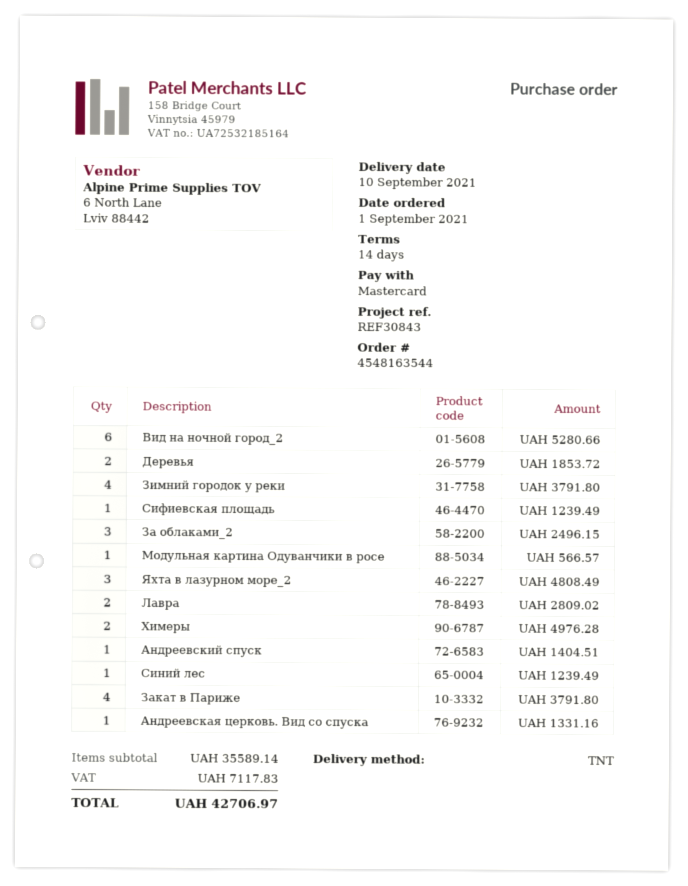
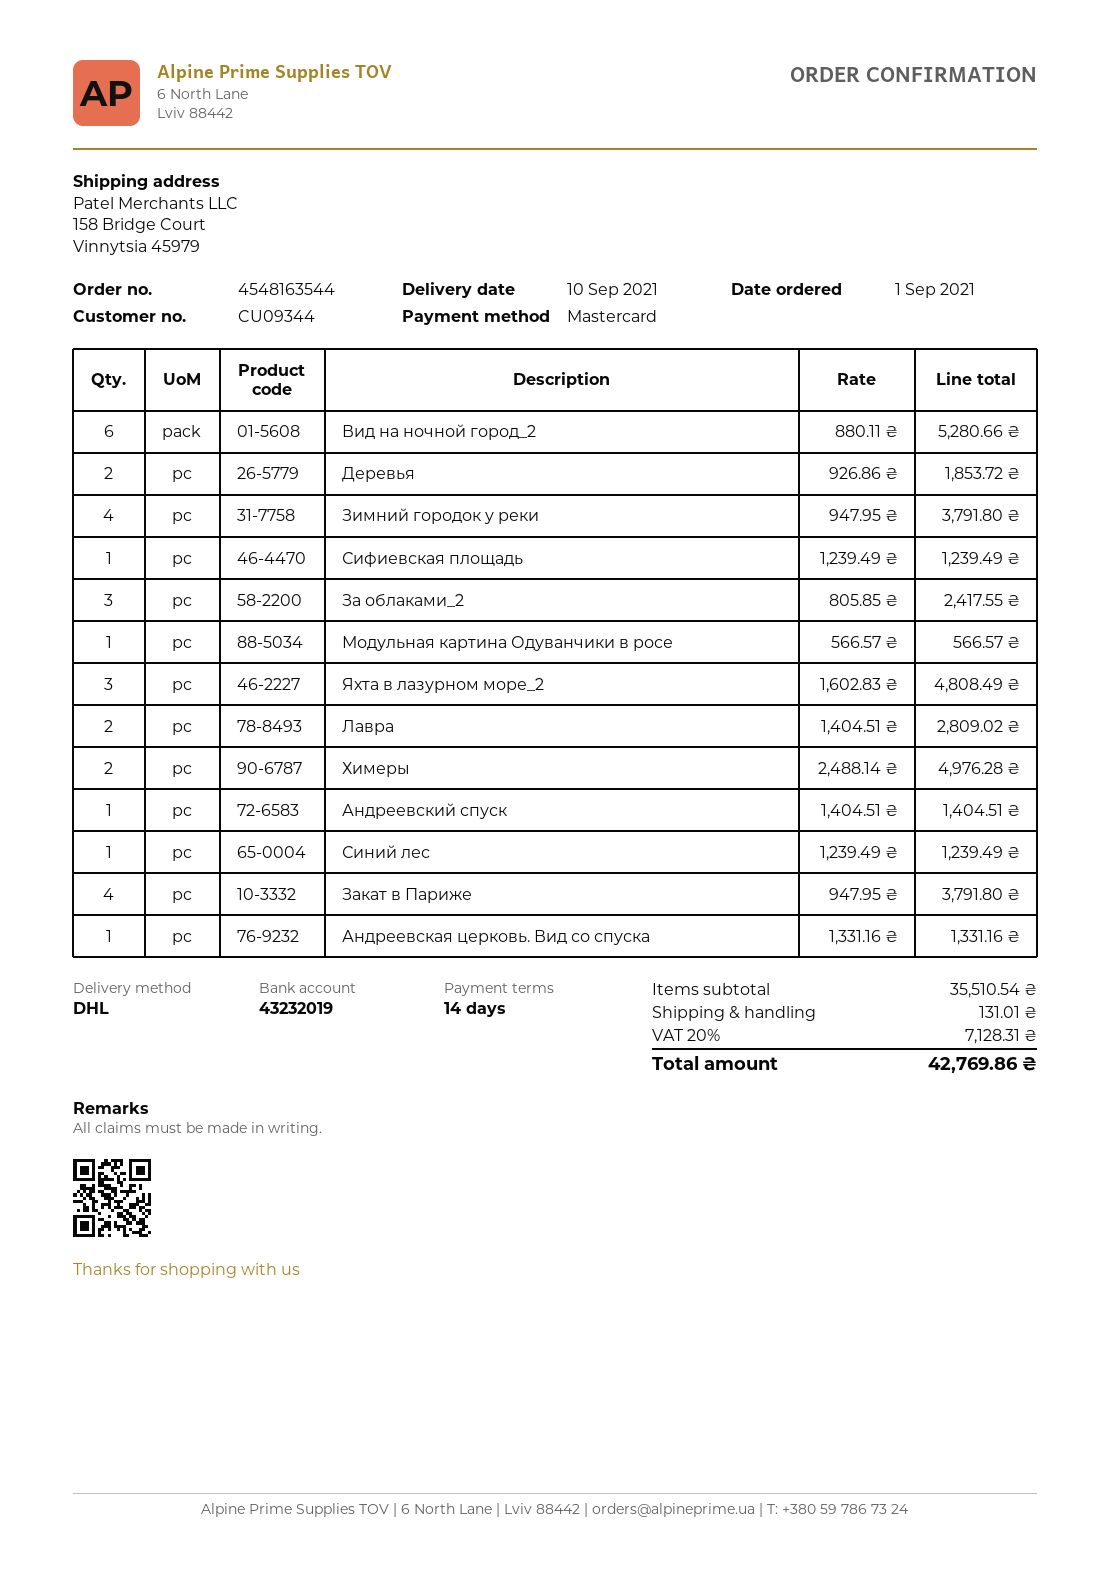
shipping method: TNT -> DHL
За облаками_2: 3 for 2496.15 -> 3 for 2417.55
subtotal: 35589.14 -> 35510.54
shipping: none -> 131.01
tax: 7117.83 -> 7128.31
total: 42706.97 -> 42769.86

